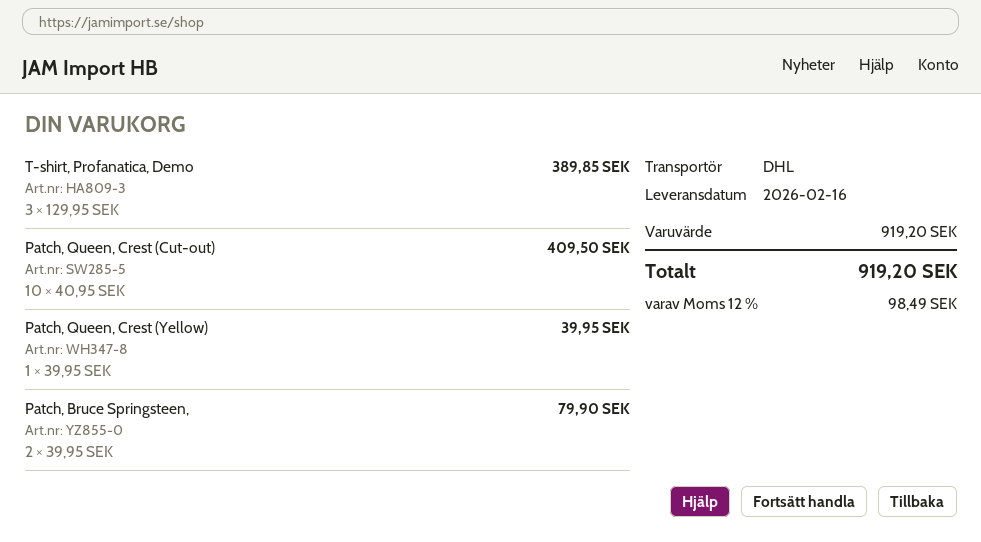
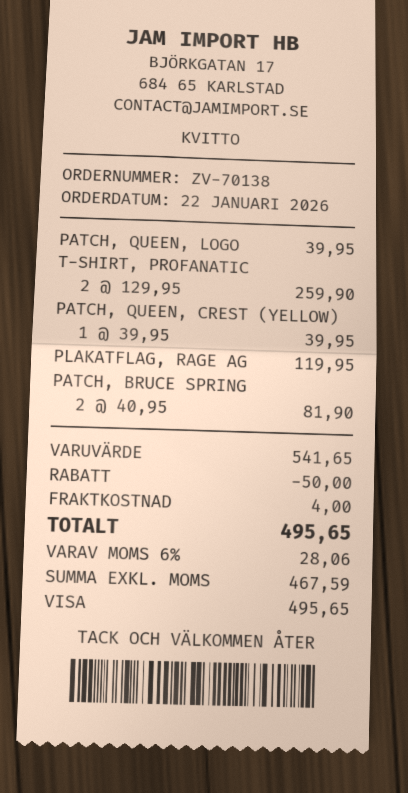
T-shirt, Profanatica, Demo: 3 x 129.95 = 389.85 -> 2 x 129.95 = 259.90
Patch, Queen, Crest (Cut-out): 10 x 40.95 = 409.50 -> none
Patch, Bruce Springsteen,: 2 x 39.95 = 79.90 -> 2 x 40.95 = 81.90
PATCH, QUEEN, LOGO: none -> 1 x 39.95 = 39.95
PLAKATFLAG, RAGE AG: none -> 1 x 119.95 = 119.95
subtotal: 919.20 -> 541.65
discount: none -> 50.00
shipping: none -> 4.00
tax: 12% = 98.49 -> 6% = 28.06
total: 919.20 -> 495.65

